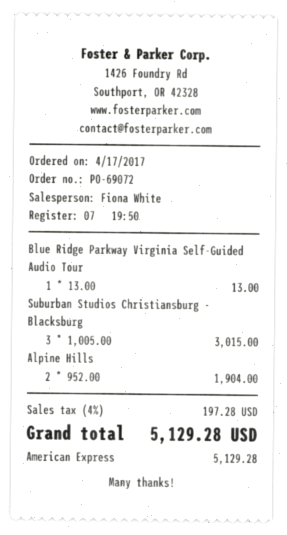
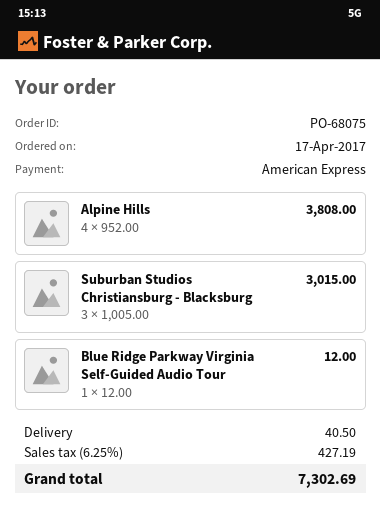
order number: PO-69072 -> PO-68075
Blue Ridge Parkway Virginia Self-Guided Audio Tour: 1 x 13.00 = 13.00 -> 1 x 12.00 = 12.00
Alpine Hills: 2 x 952.00 = 1904.00 -> 4 x 952.00 = 3808.00
shipping: none -> 40.50
tax: 4% = 197.28 -> 6.25% = 427.19
total: 5129.28 -> 7302.69

